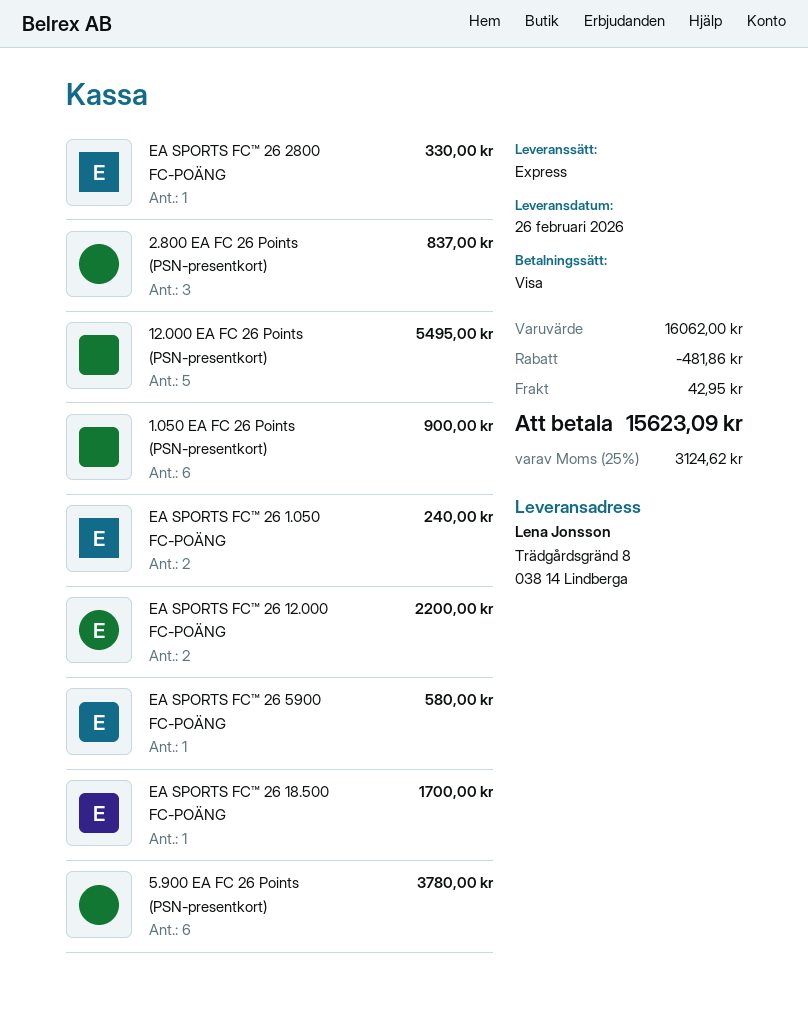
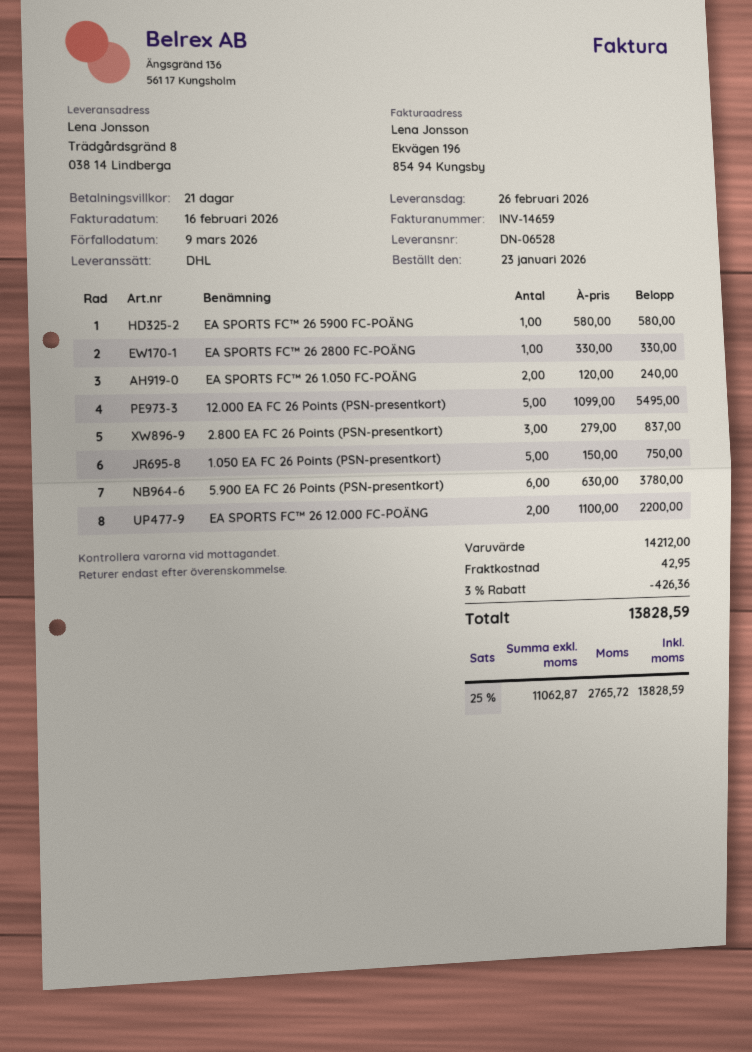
shipping method: express -> DHL
1.050 EA FC 26 Points (PSN-presentkort): 6 for 900.00 -> 5 for 750.00
EA SPORTS FC™ 26 18.500 FC-POÄNG: 1 for 1700.00 -> none
subtotal: 16062.00 -> 14212.00
discount: 481.86 -> 426.36
tax: 25% = 3124.62 -> 25% = 2765.72
total: 15623.09 -> 13828.59

